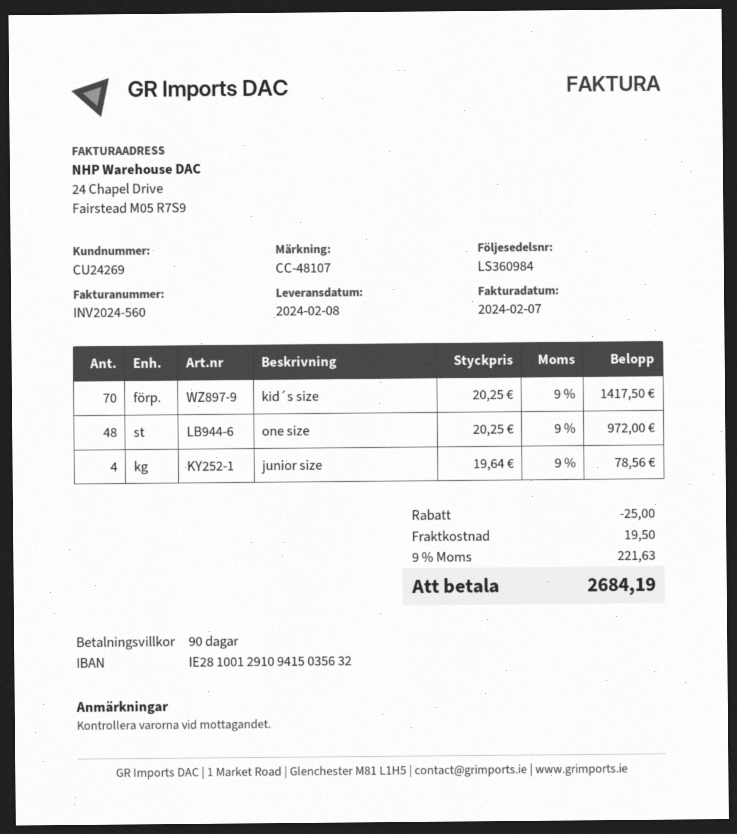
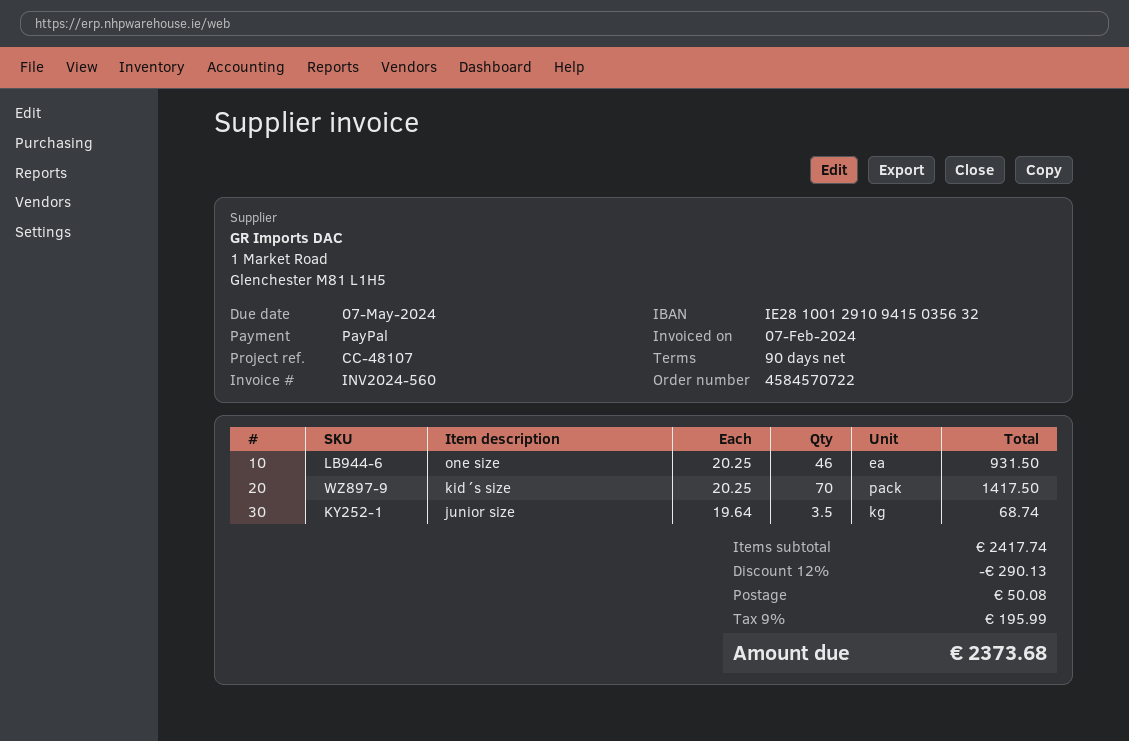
one size: 48 x 20.25 = 972.00 -> 46 x 20.25 = 931.50
junior size: 4 x 19.64 = 78.56 -> 3.5 x 19.64 = 68.74
discount: 25.00 -> 290.13
shipping: 19.50 -> 50.08
tax: 9% = 221.63 -> 9% = 195.99
total: 2684.19 -> 2373.68

